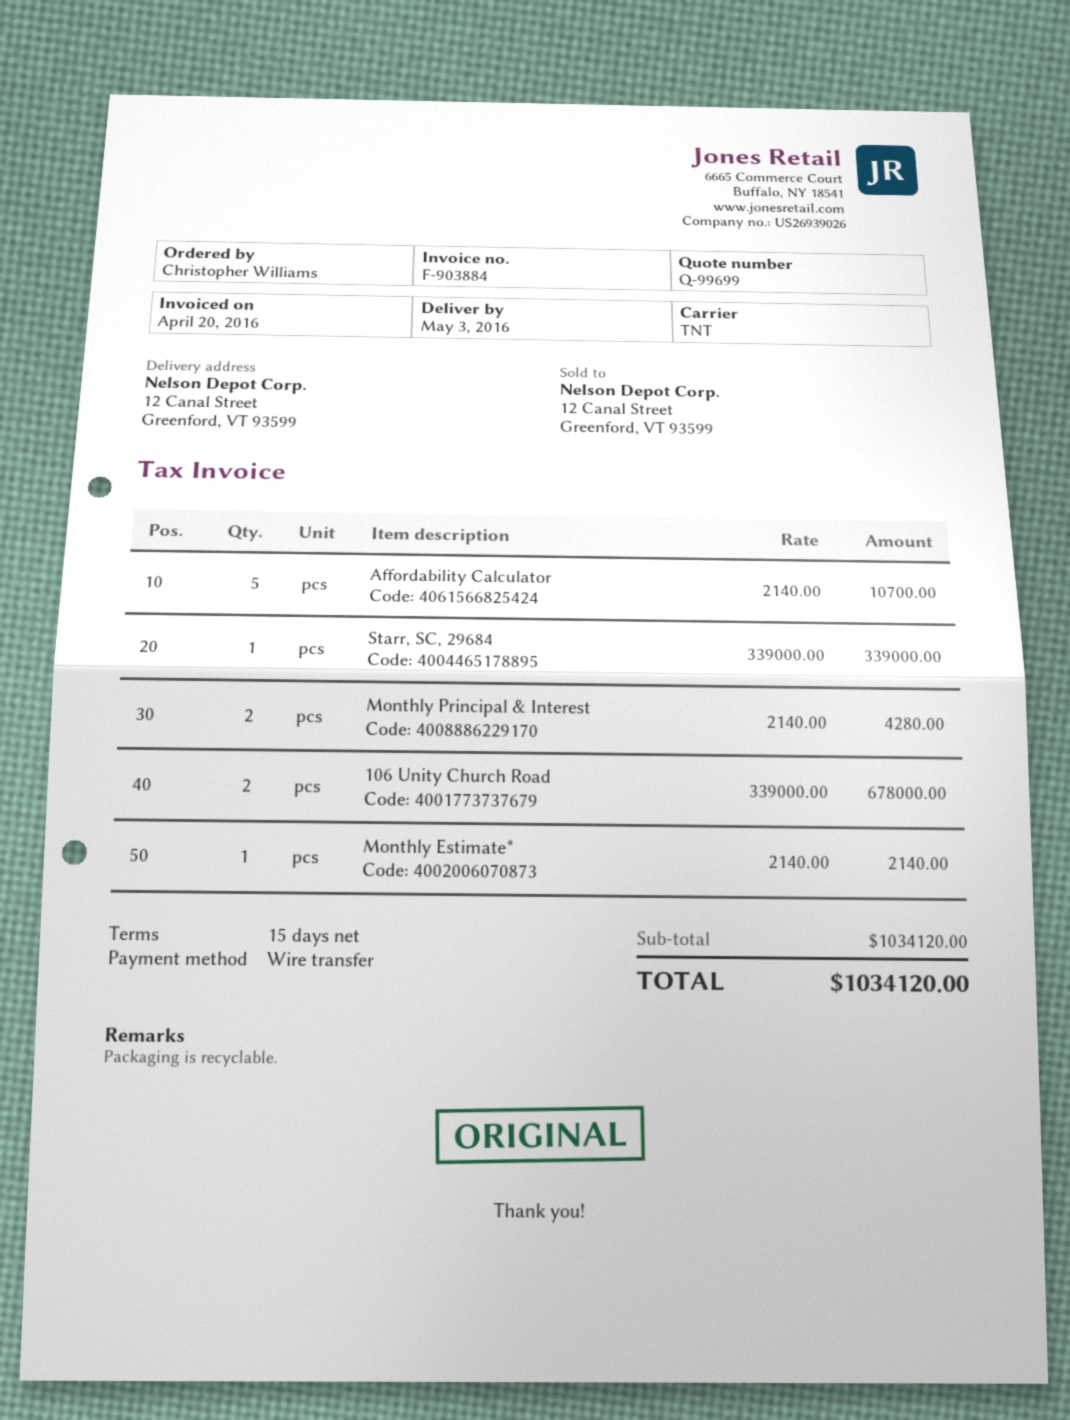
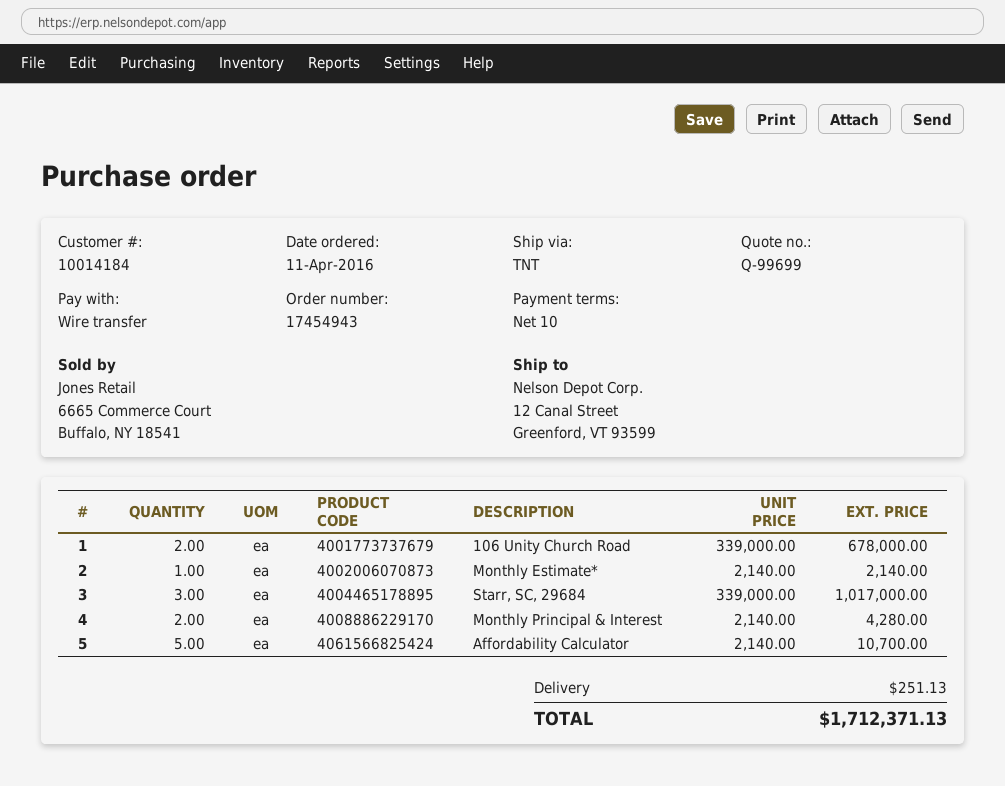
payment terms: 15 days -> 10 days
Starr, SC, 29684: 1 x 339000.00 = 339000.00 -> 3 x 339000.00 = 1017000.00
shipping: none -> 251.13
total: 1034120.00 -> 1712371.13

